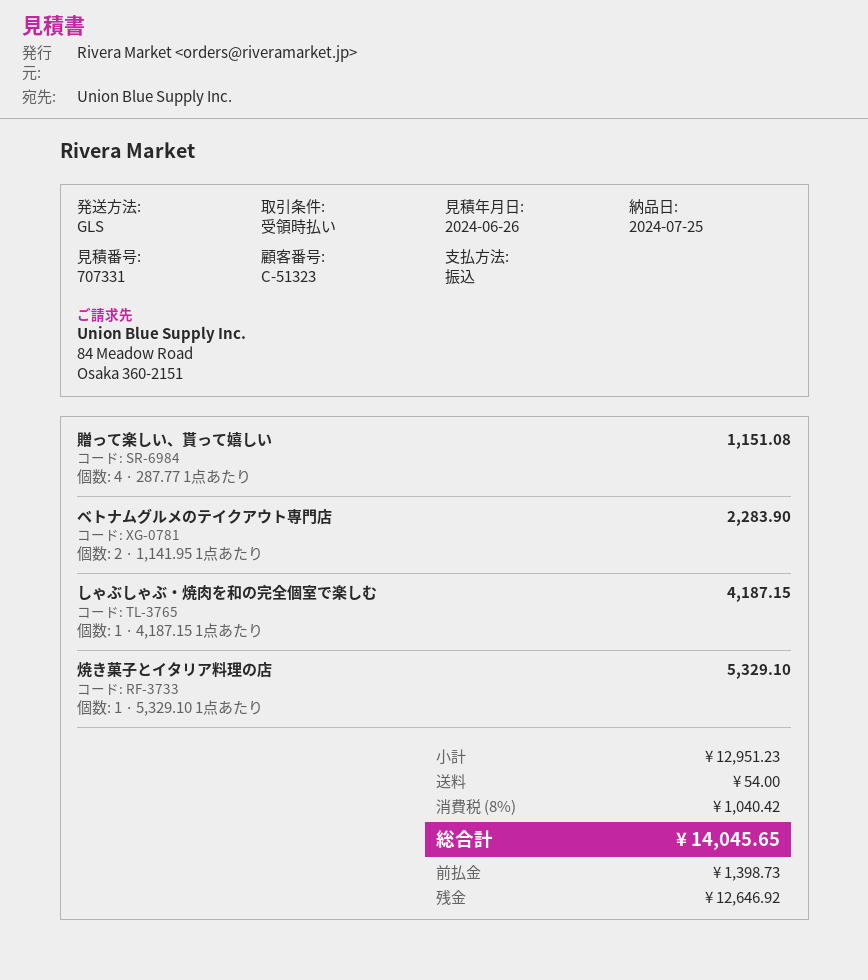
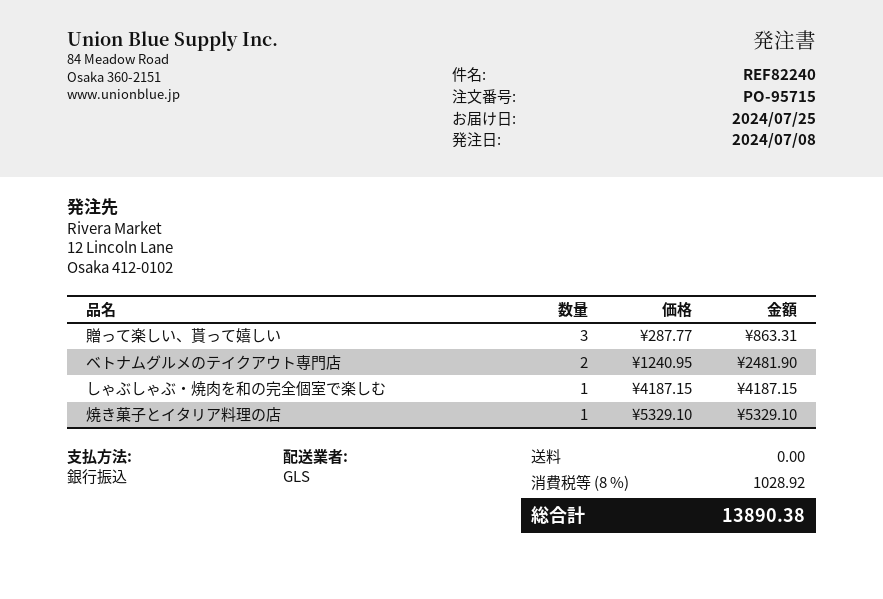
贈って楽しい、貰って嬉しい: 4 x 287.77 = 1151.08 -> 3 x 287.77 = 863.31
ベトナムグルメのテイクアウト専門店: 2 x 1141.95 = 2283.90 -> 2 x 1240.95 = 2481.90
shipping: 54.00 -> 0.00
tax: 8% = 1040.42 -> 8% = 1028.92
total: 14045.65 -> 13890.38

